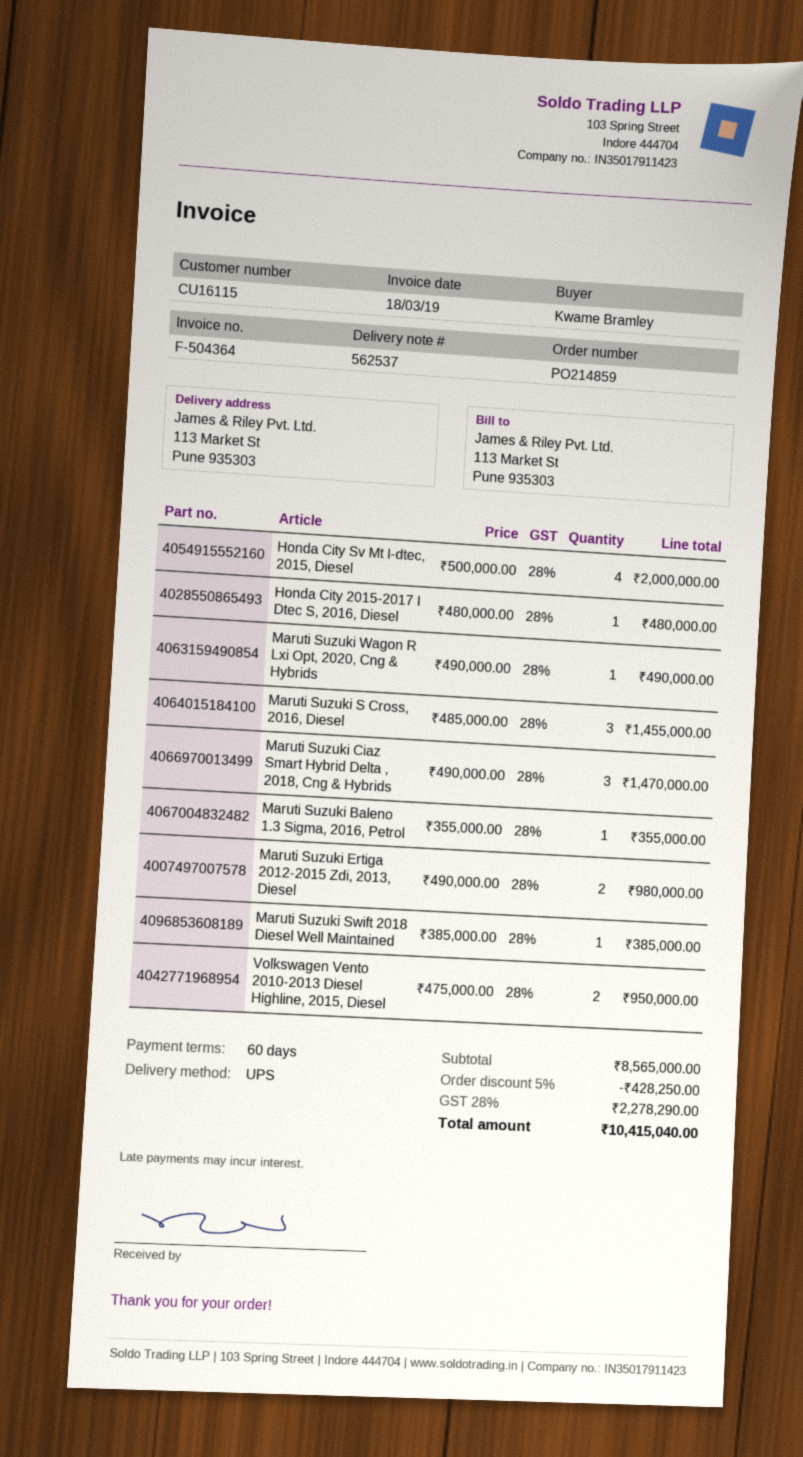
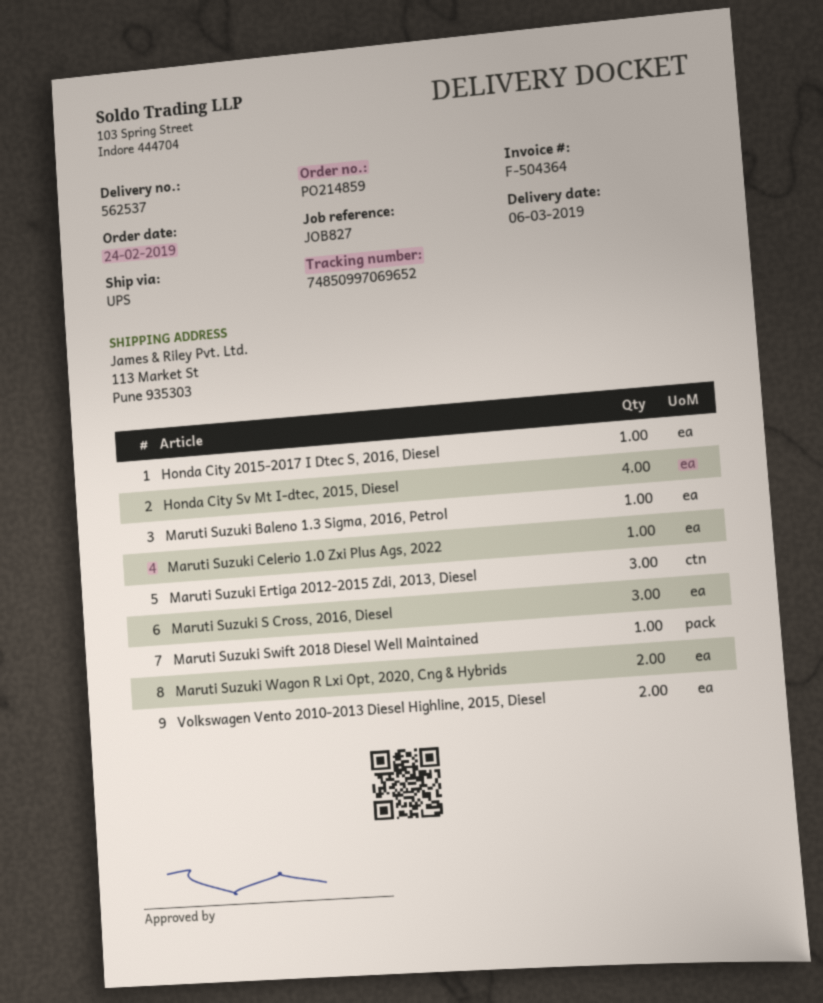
Maruti Suzuki Wagon R Lxi Opt, 2020, Cng & Hybrids: 1 -> 2
Maruti Suzuki Ciaz Smart Hybrid Delta , 2018, Cng & Hybrids: 3 -> none
Maruti Suzuki Ertiga 2012-2015 Zdi, 2013, Diesel: 2 -> 3
Maruti Suzuki Celerio 1.0 Zxi Plus Ags, 2022: none -> 1

